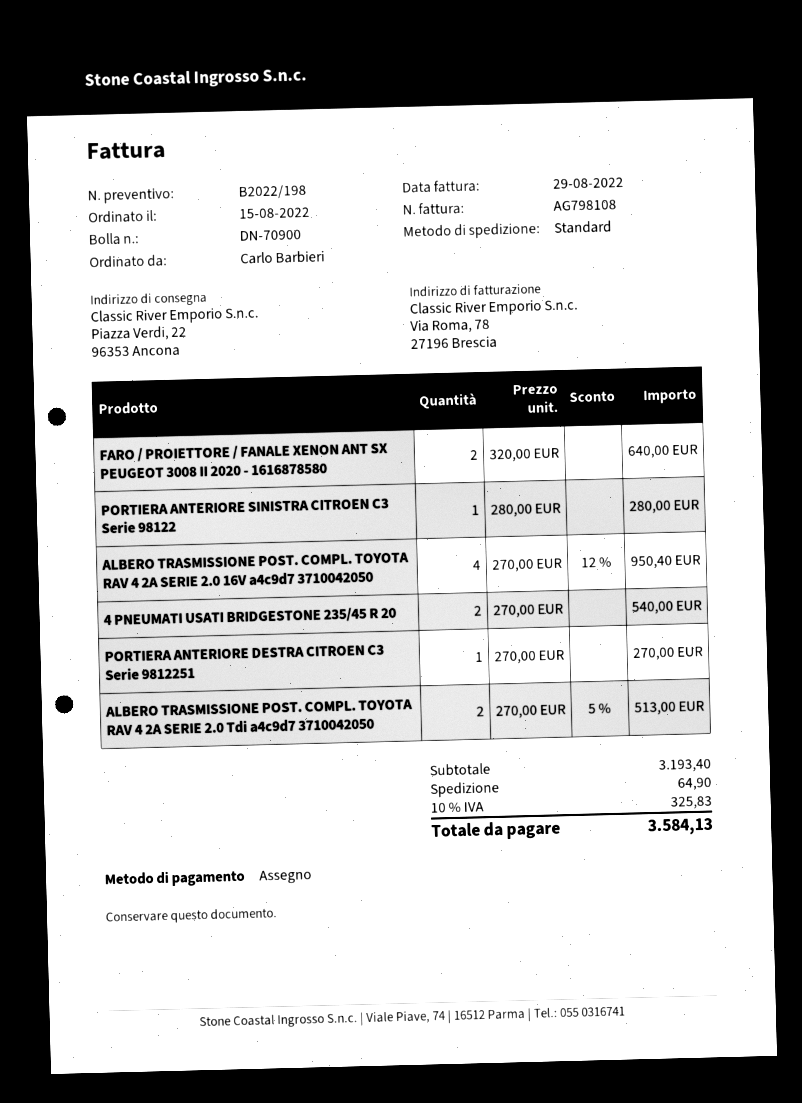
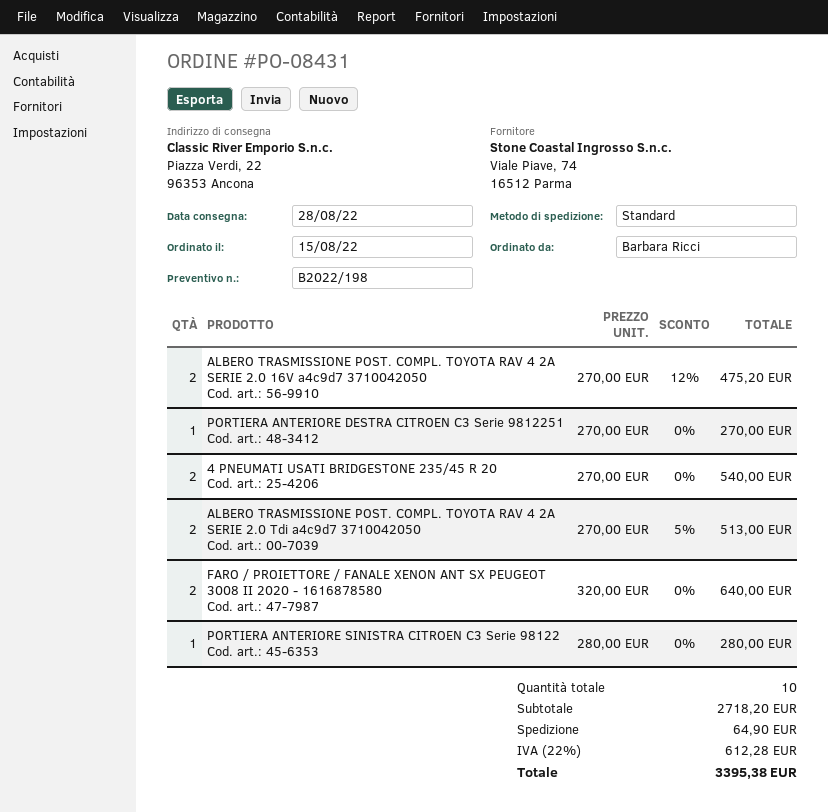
ordered by: Carlo Barbieri -> Barbara Ricci
ALBERO TRASMISSIONE POST. COMPL. TOYOTA RAV 4 2A SERIE 2.0 16V a4c9d7 3710042050: 4 x 270.00 - 12% = 950.40 -> 2 x 270.00 - 12% = 475.20
subtotal: 3193.40 -> 2718.20
tax: 10% = 325.83 -> 22% = 612.28
total: 3584.13 -> 3395.38

